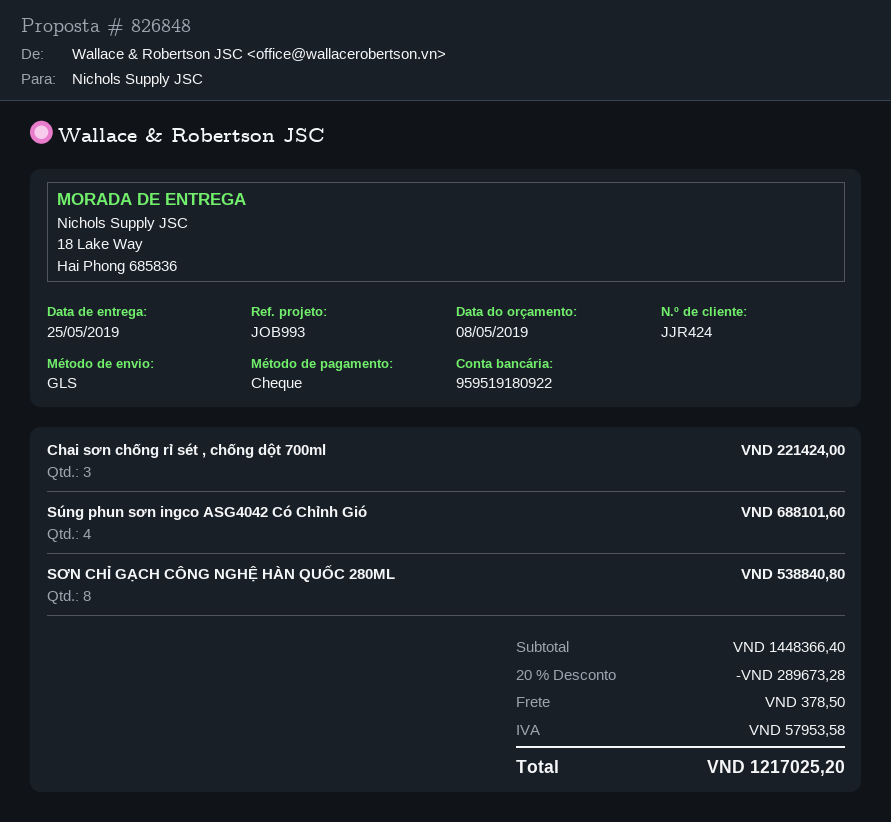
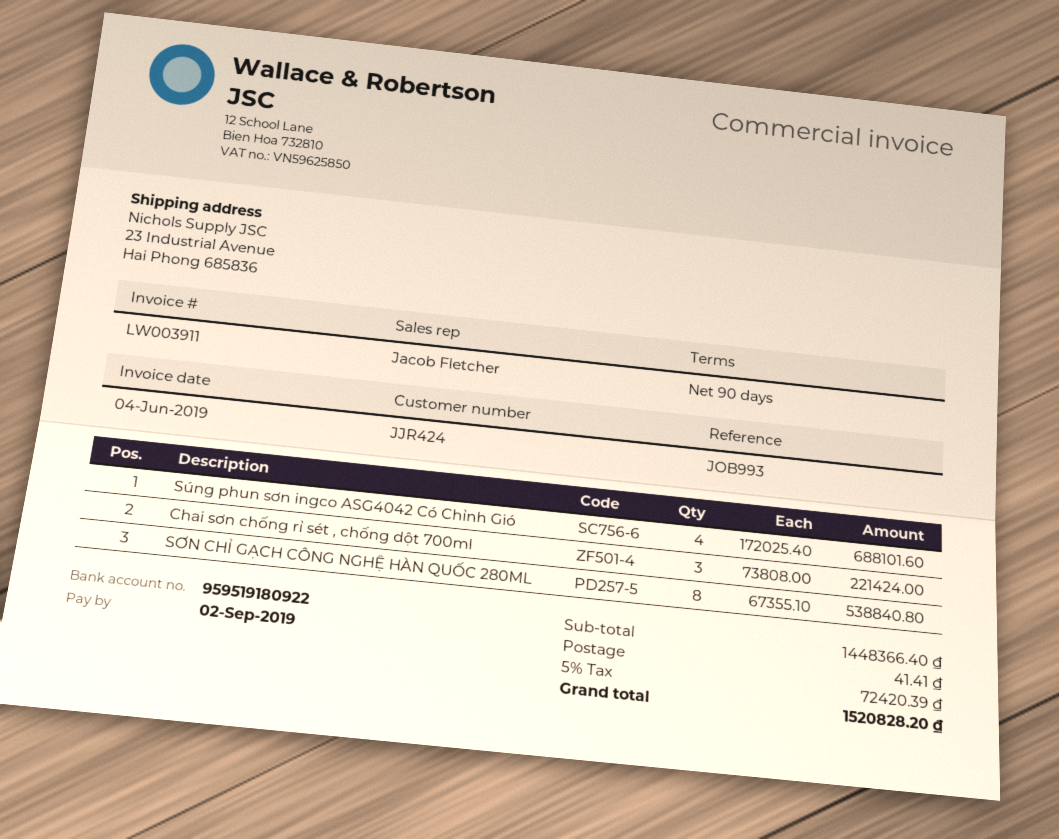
ship to: 18 Lake Way, Hai Phong 685836 -> 23 Industrial Avenue, Hai Phong 685836
discount: 20% = 289673.28 -> none
shipping: 378.50 -> 41.41
tax: 57953.58 -> 72420.39
total: 1217025.20 -> 1520828.20

